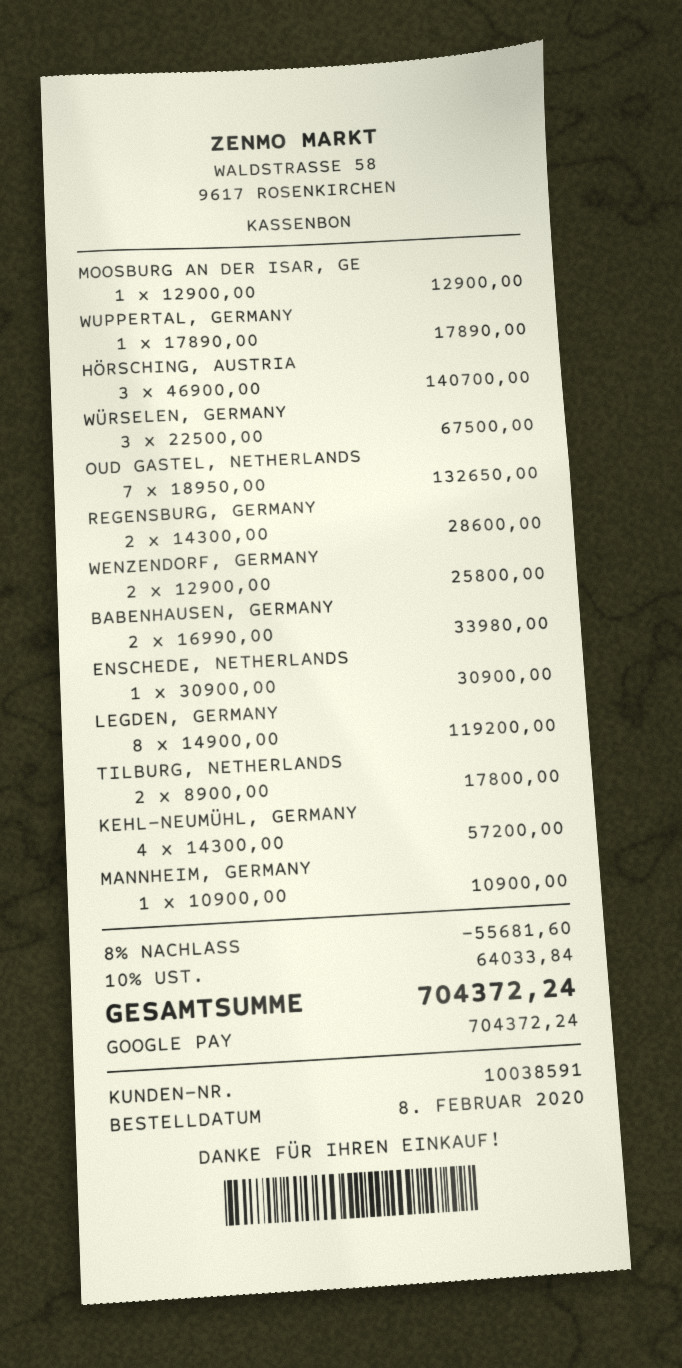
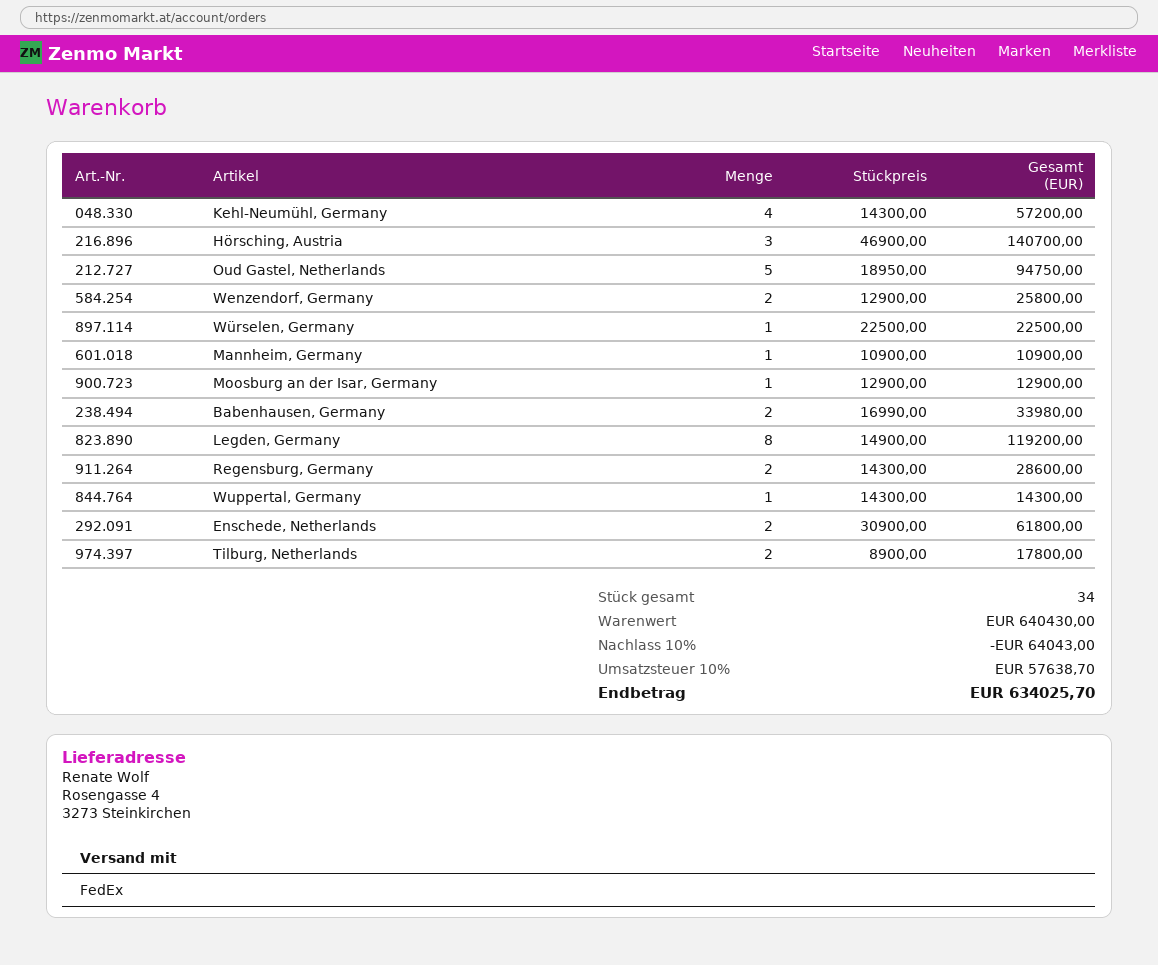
WUPPERTAL, GERMANY: 1 x 17890.00 = 17890.00 -> 1 x 14300.00 = 14300.00
WÜRSELEN, GERMANY: 3 x 22500.00 = 67500.00 -> 1 x 22500.00 = 22500.00
OUD GASTEL, NETHERLANDS: 7 x 18950.00 = 132650.00 -> 5 x 18950.00 = 94750.00
ENSCHEDE, NETHERLANDS: 1 x 30900.00 = 30900.00 -> 2 x 30900.00 = 61800.00
discount: 8% = 55681.60 -> 10% = 64043.00
tax: 10% = 64033.84 -> 10% = 57638.70
total: 704372.24 -> 634025.70

